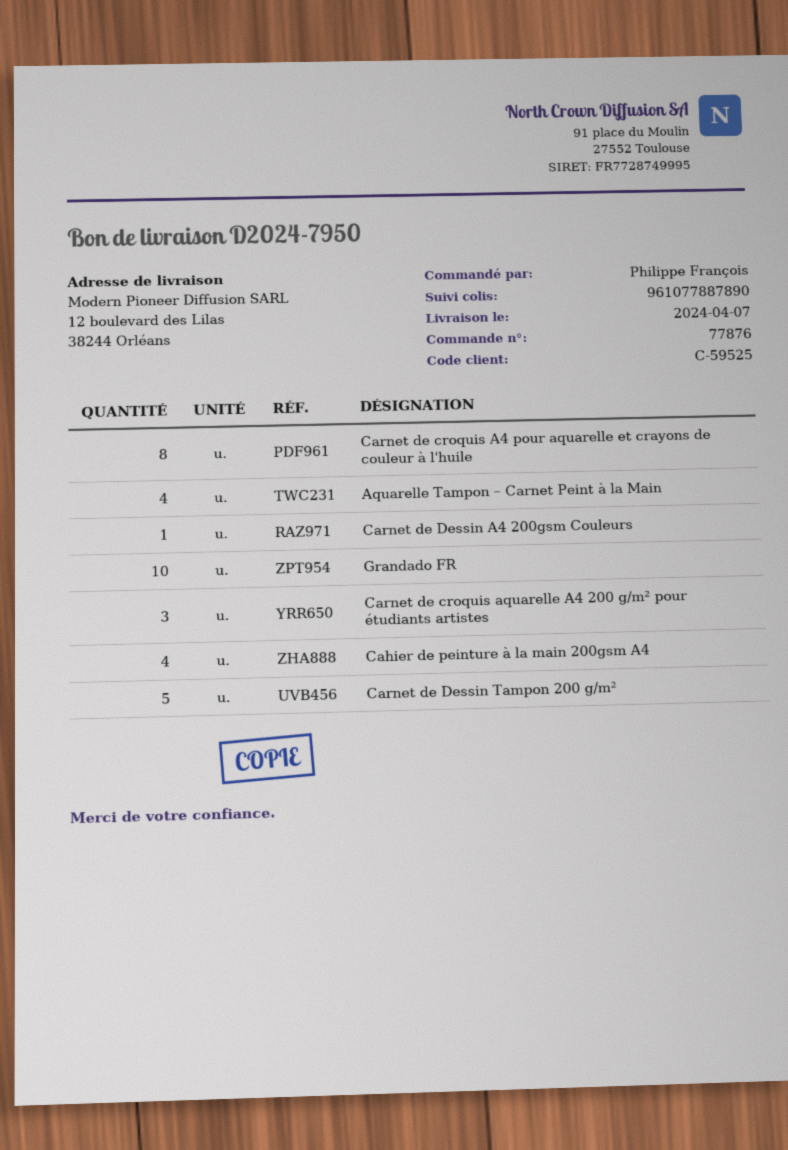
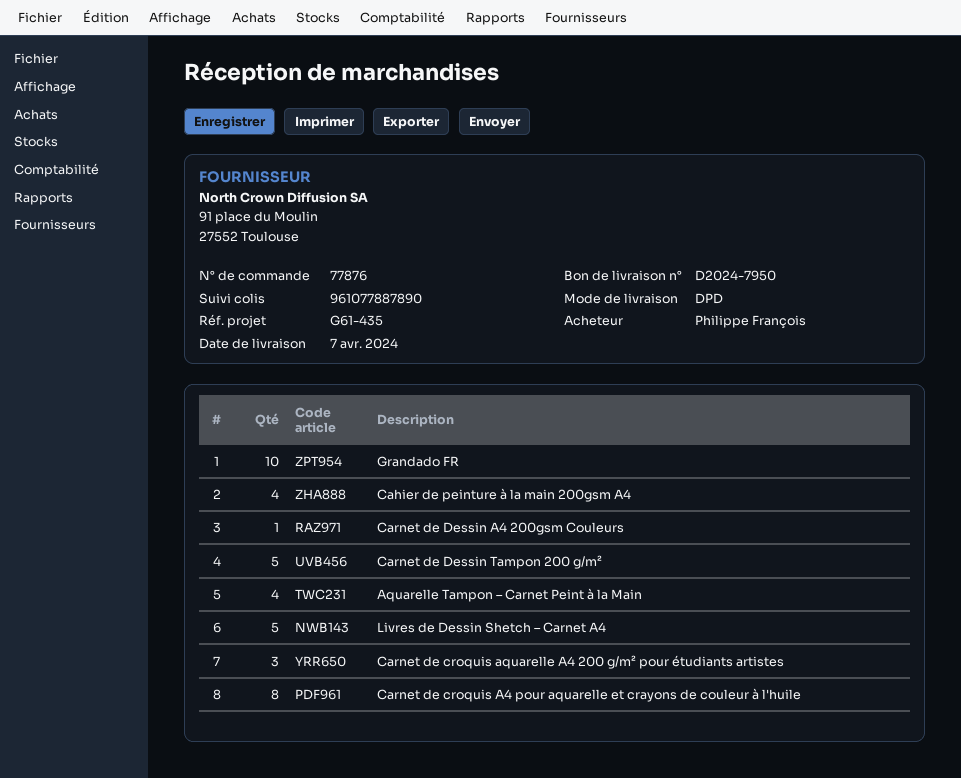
Livres de Dessin Shetch – Carnet A4: none -> 5

